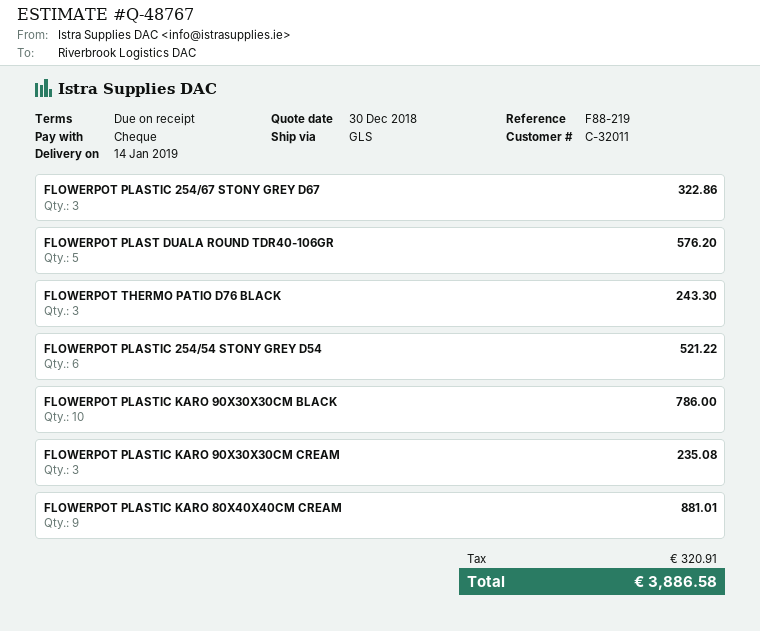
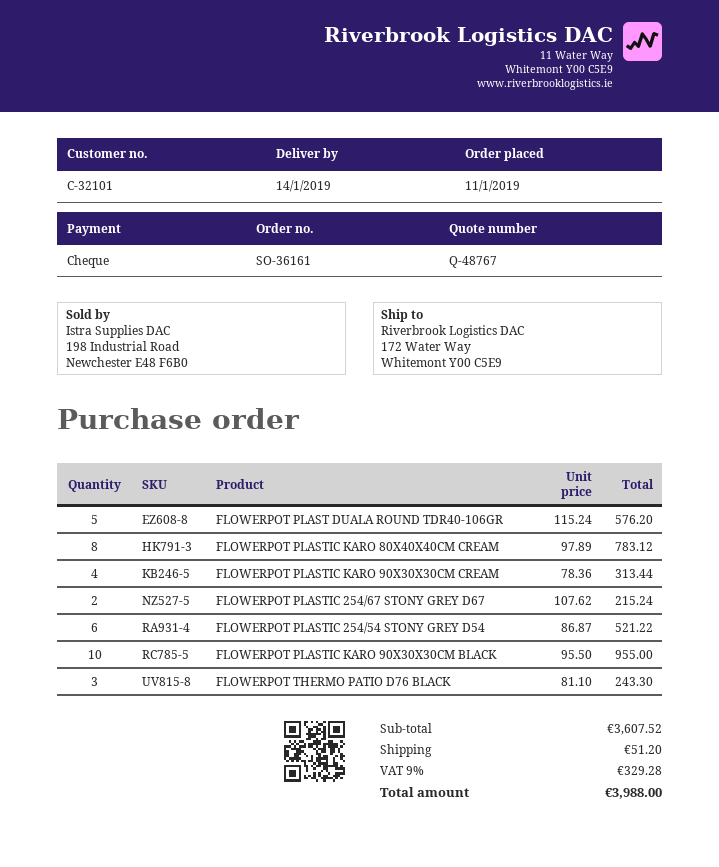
customer number: C-32011 -> C-32101
FLOWERPOT PLASTIC 254/67 STONY GREY D67: 3 for 322.86 -> 2 for 215.24
FLOWERPOT PLASTIC KARO 90X30X30CM BLACK: 10 for 786.00 -> 10 for 955.00
FLOWERPOT PLASTIC KARO 90X30X30CM CREAM: 3 for 235.08 -> 4 for 313.44
FLOWERPOT PLASTIC KARO 80X40X40CM CREAM: 9 for 881.01 -> 8 for 783.12
shipping: none -> 51.20
tax: 320.91 -> 329.28
total: 3886.58 -> 3988.00

